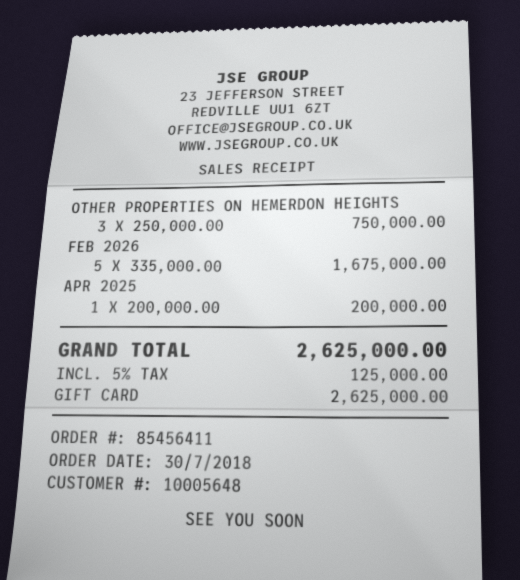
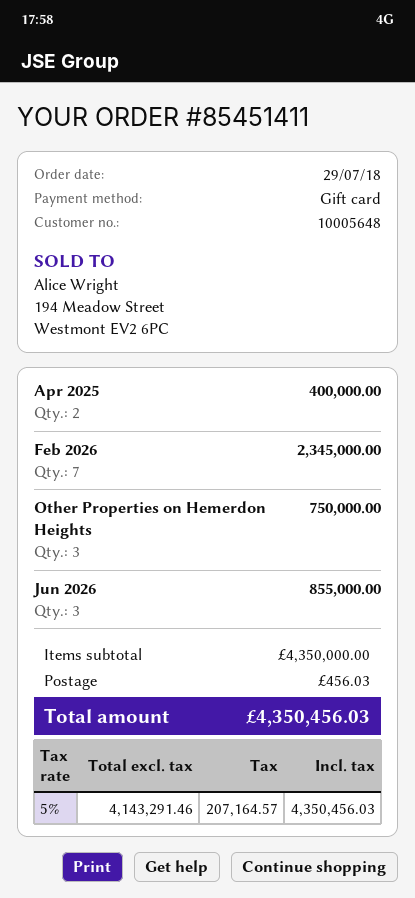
order number: 85456411 -> 85451411
order date: 2018-07-30 -> 2018-07-29
FEB 2026: 5 for 1675000.00 -> 7 for 2345000.00
APR 2025: 1 for 200000.00 -> 2 for 400000.00
Jun 2026: none -> 3 for 855000.00
shipping: none -> 456.03
tax: 5% = 125000.00 -> 5% = 207164.57
total: 2625000.00 -> 4350456.03

